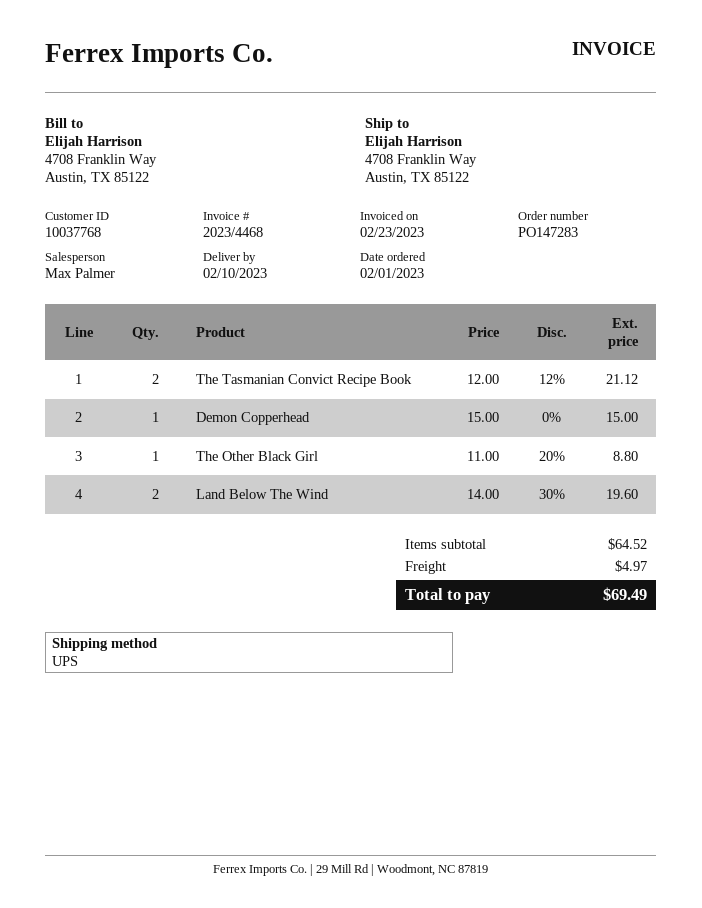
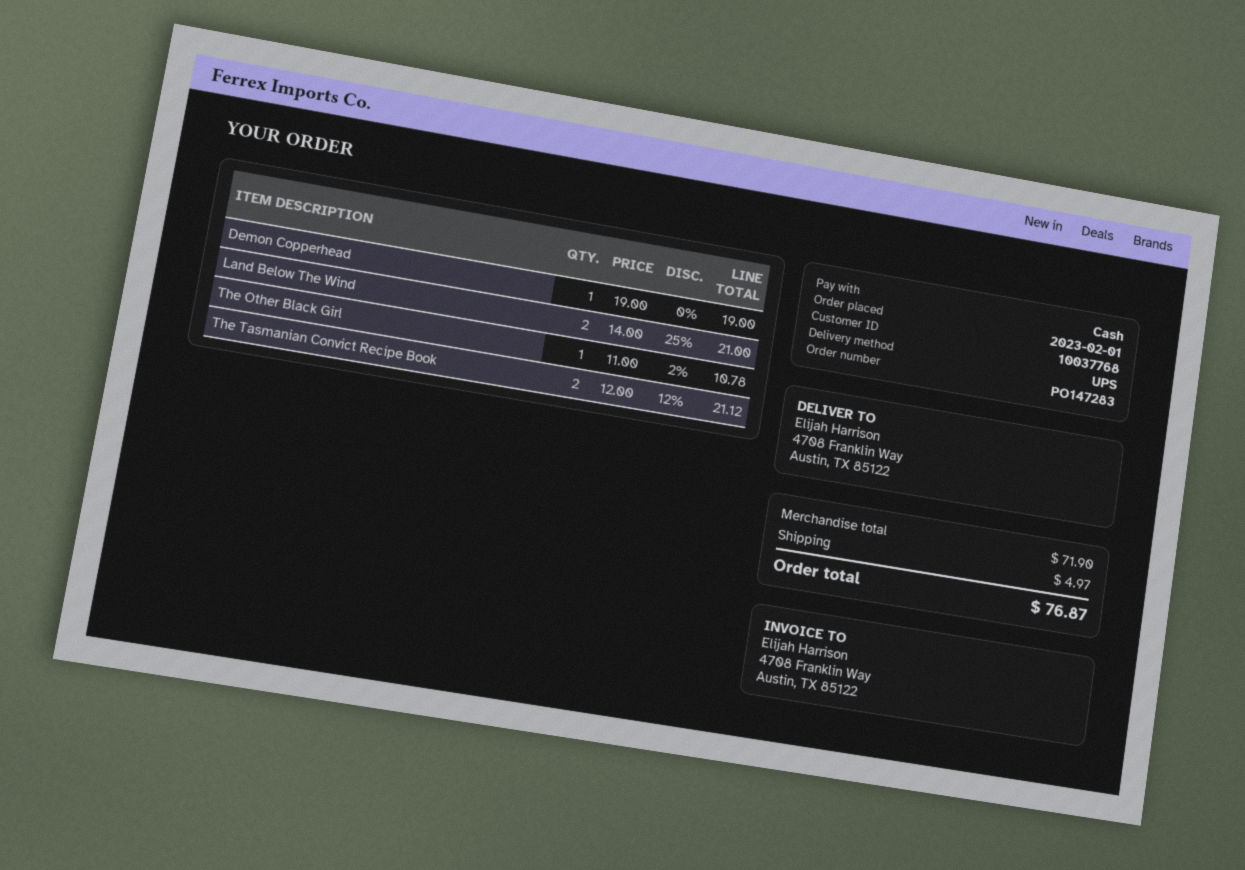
Demon Copperhead: 1 x 15.00 = 15.00 -> 1 x 19.00 = 19.00
The Other Black Girl: 1 x 11.00 - 20% = 8.80 -> 1 x 11.00 - 2% = 10.78
Land Below The Wind: 2 x 14.00 - 30% = 19.60 -> 2 x 14.00 - 25% = 21.00
subtotal: 64.52 -> 71.90
total: 69.49 -> 76.87

